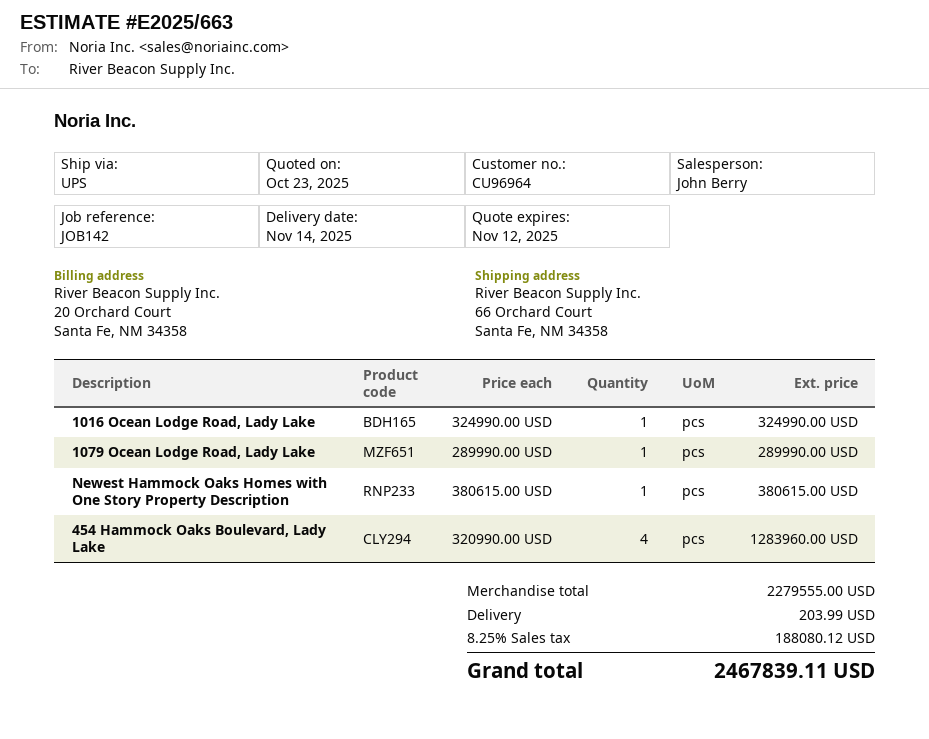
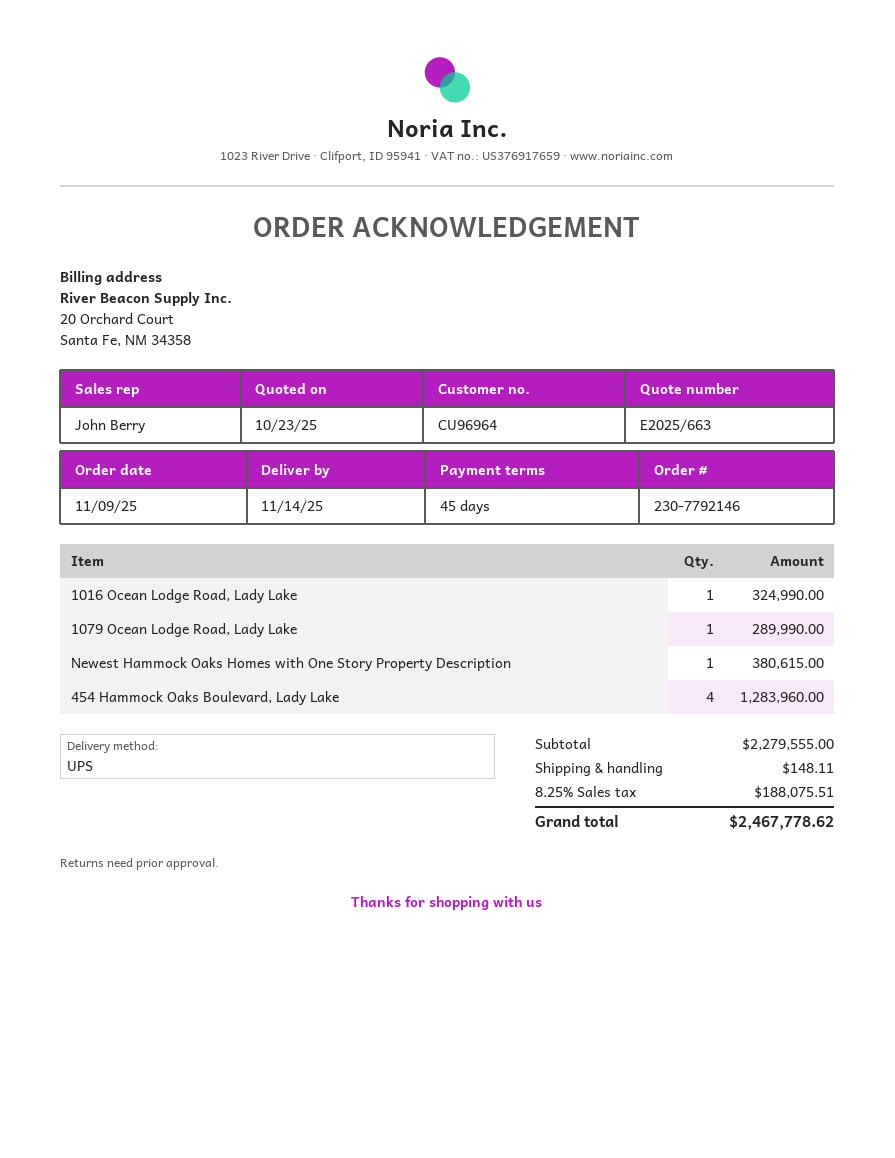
shipping: 203.99 -> 148.11
tax: 8.25% = 188080.12 -> 8.25% = 188075.51
total: 2467839.11 -> 2467778.62

